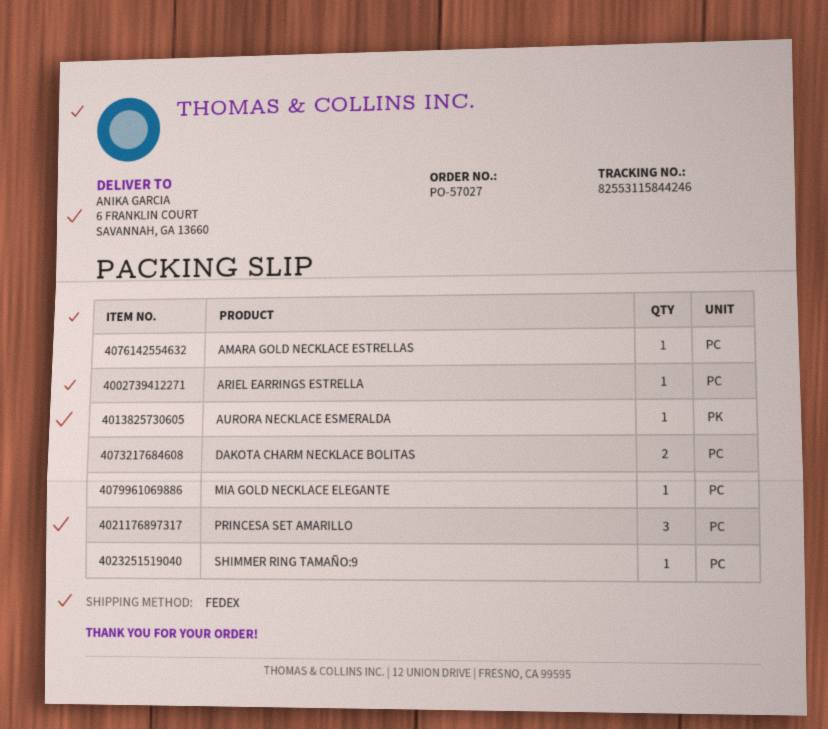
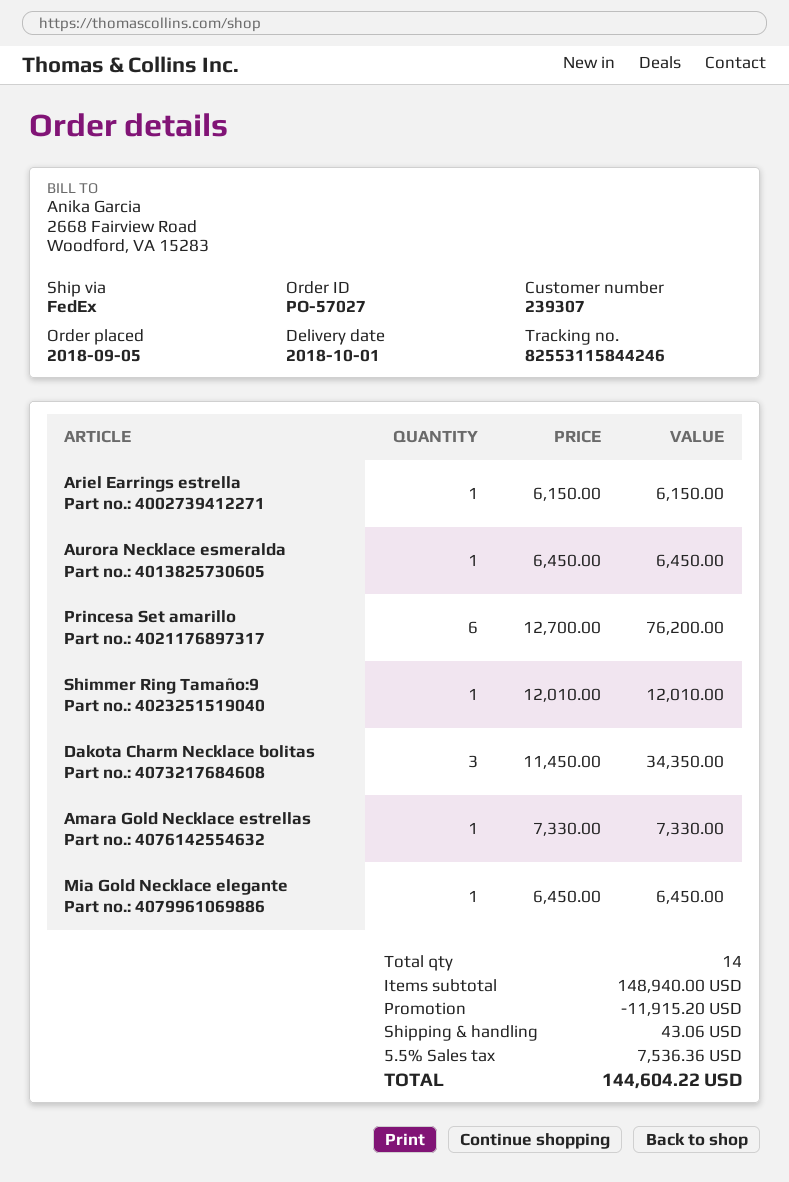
DAKOTA CHARM NECKLACE BOLITAS: 2 -> 3
PRINCESA SET AMARILLO: 3 -> 6

